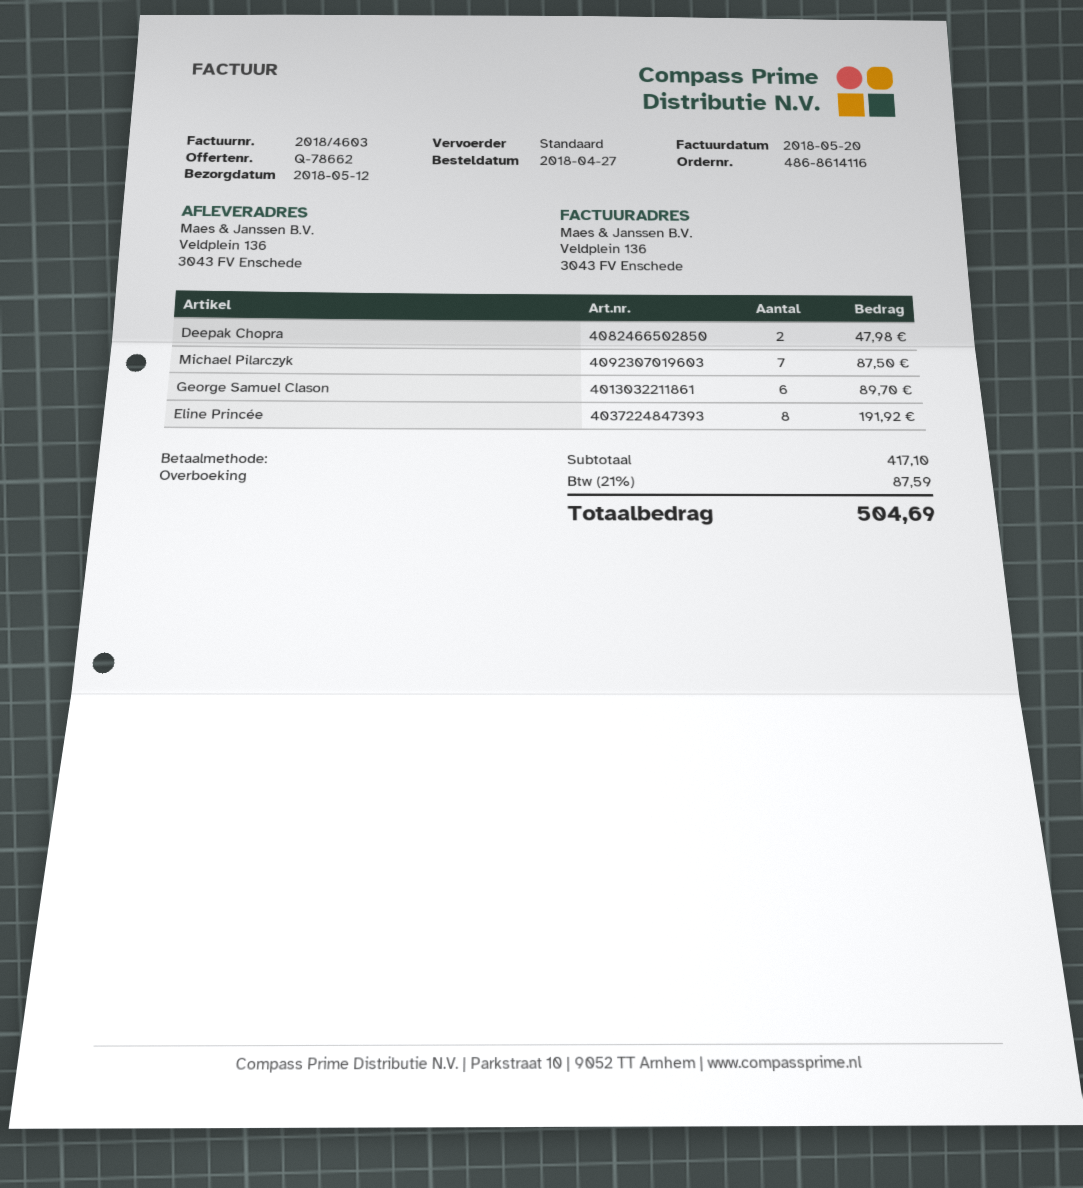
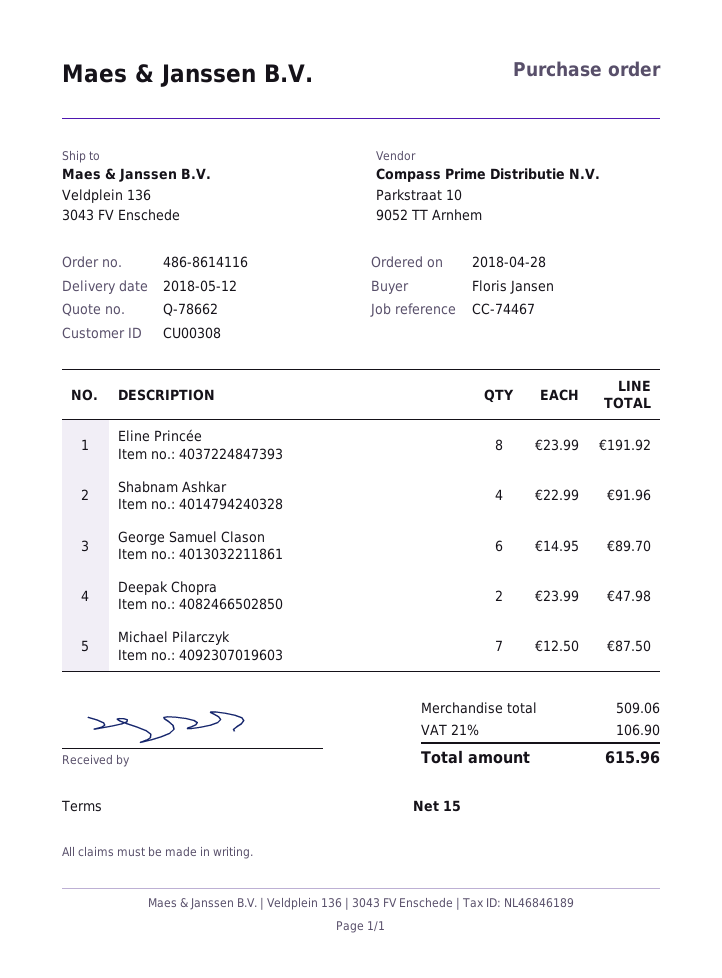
order date: 2018-04-27 -> 2018-04-28
Shabnam Ashkar: none -> 4 for 91.96
subtotal: 417.10 -> 509.06
tax: 21% = 87.59 -> 21% = 106.90
total: 504.69 -> 615.96

